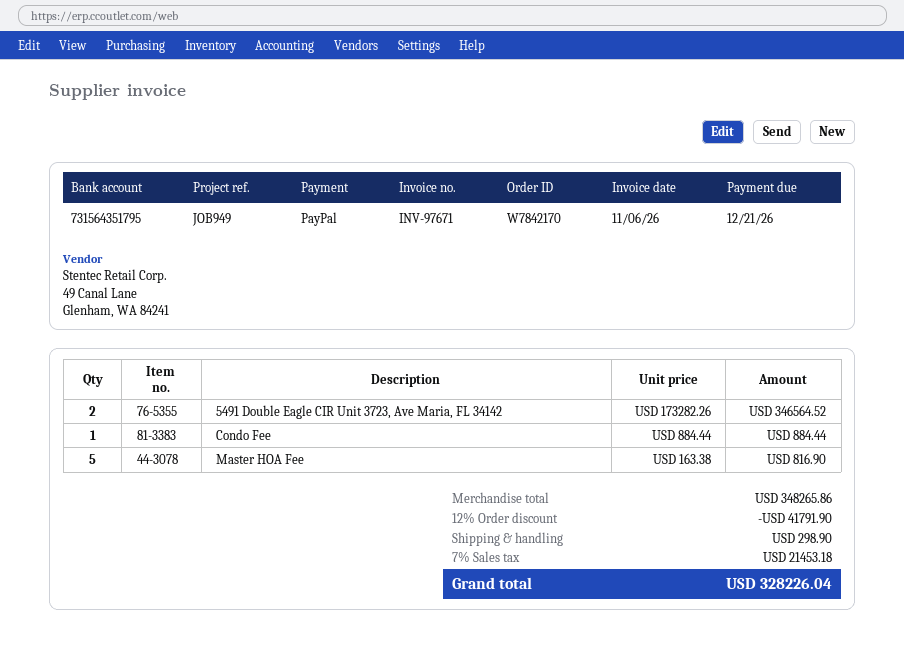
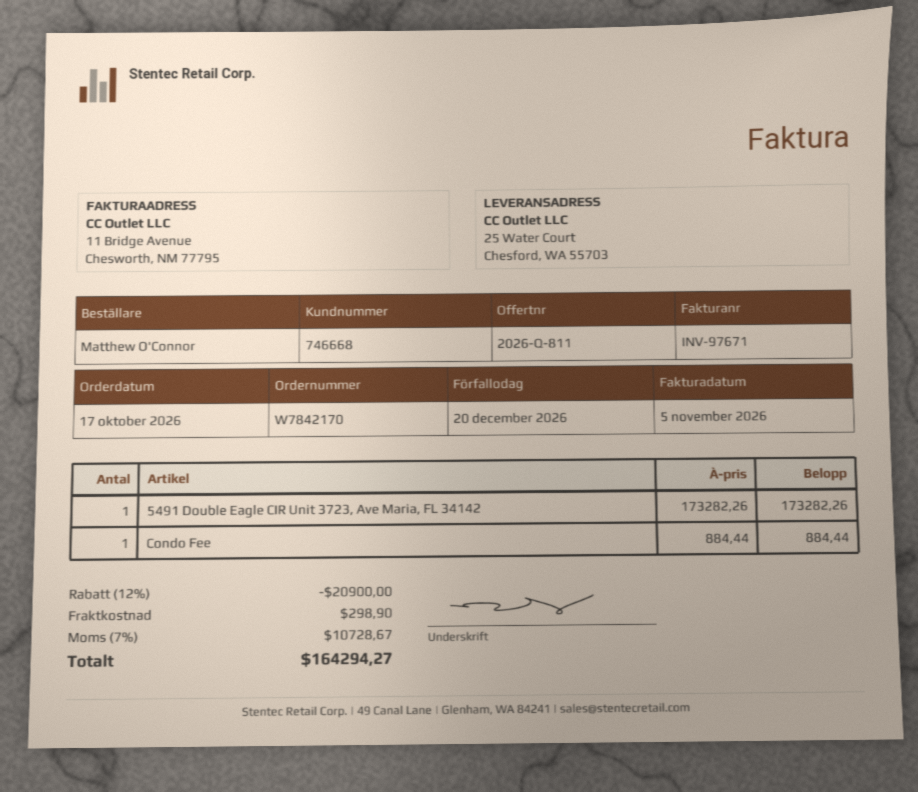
invoice date: 2026-11-06 -> 2026-11-05
due date: 2026-12-21 -> 2026-12-20
5491 Double Eagle CIR Unit 3723, Ave Maria, FL 34142: 2 x 173282.26 = 346564.52 -> 1 x 173282.26 = 173282.26
Master HOA Fee: 5 x 163.38 = 816.90 -> none
discount: 12% = 41791.90 -> 12% = 20900.00
tax: 7% = 21453.18 -> 7% = 10728.67
total: 328226.04 -> 164294.27

